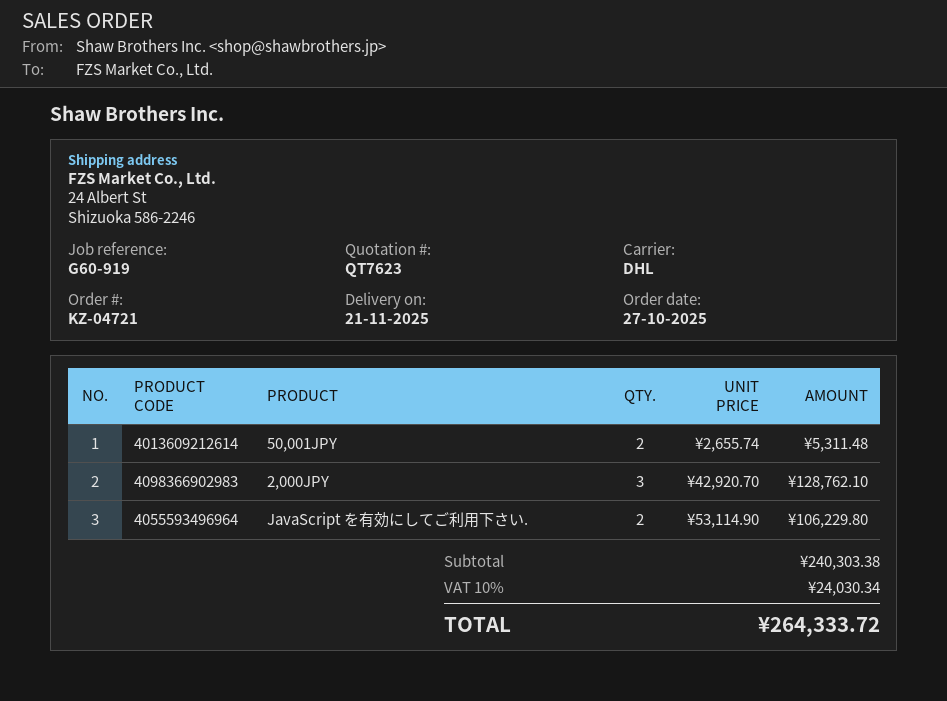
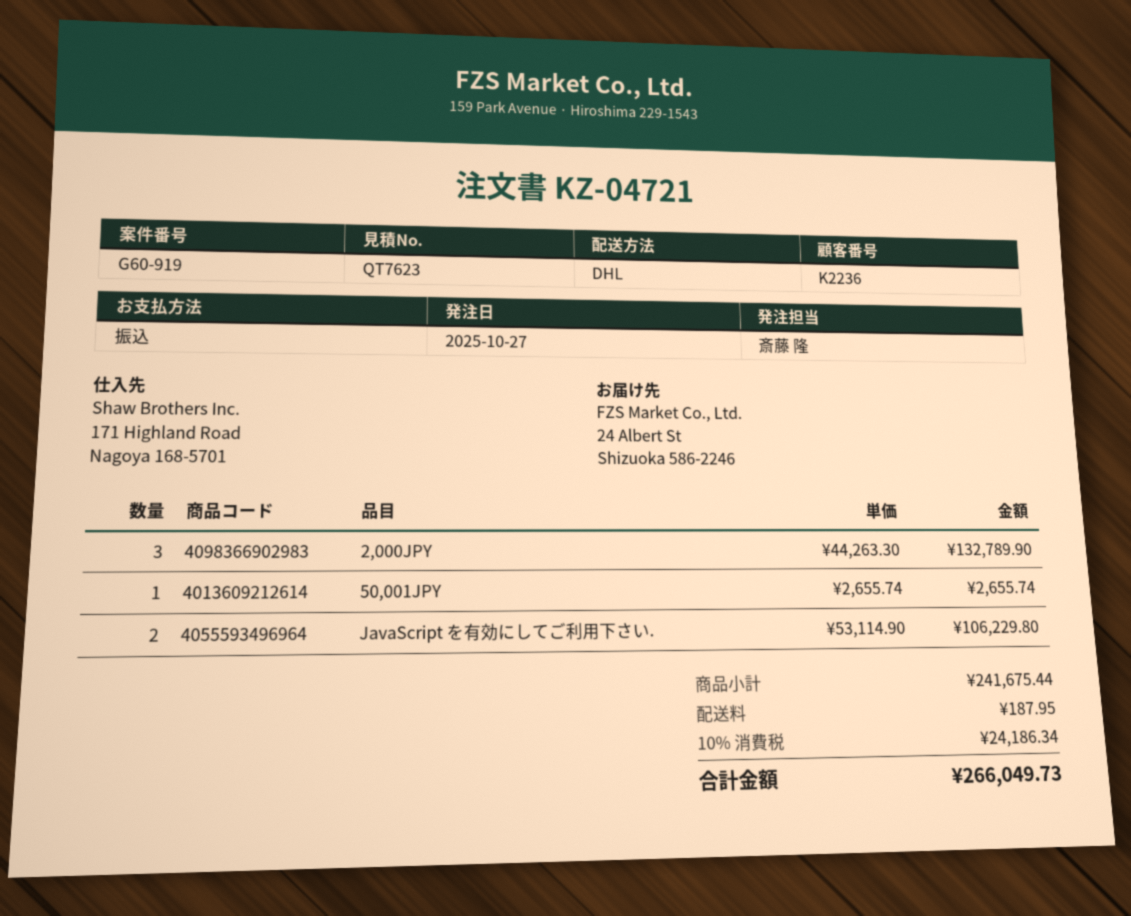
50,001JPY: 2 x 2655.74 = 5311.48 -> 1 x 2655.74 = 2655.74
2,000JPY: 3 x 42920.70 = 128762.10 -> 3 x 44263.30 = 132789.90
subtotal: 240303.38 -> 241675.44
shipping: none -> 187.95
tax: 10% = 24030.34 -> 10% = 24186.34
total: 264333.72 -> 266049.73

